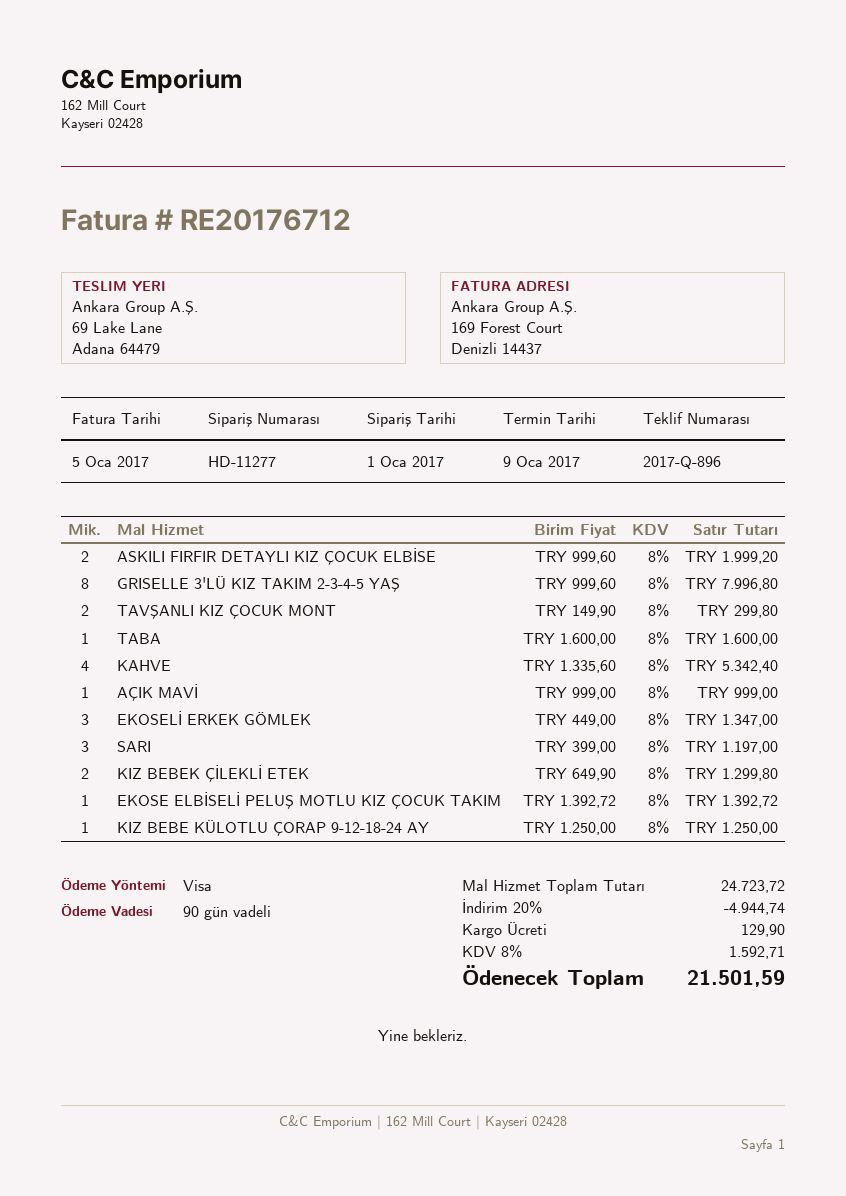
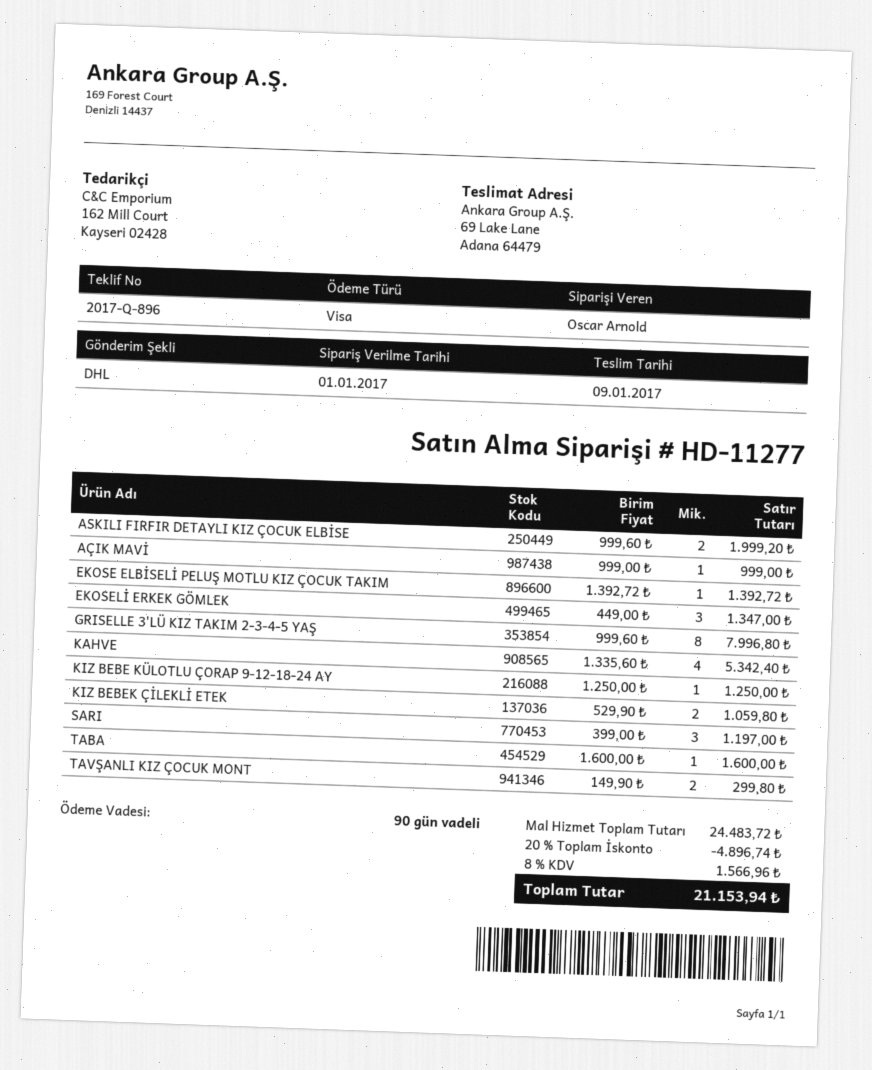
KIZ BEBEK ÇİLEKLİ ETEK: 2 x 649.90 = 1299.80 -> 2 x 529.90 = 1059.80
subtotal: 24723.72 -> 24483.72
discount: 20% = 4944.74 -> 20% = 4896.74
shipping: 129.90 -> none
tax: 8% = 1592.71 -> 8% = 1566.96
total: 21501.59 -> 21153.94

